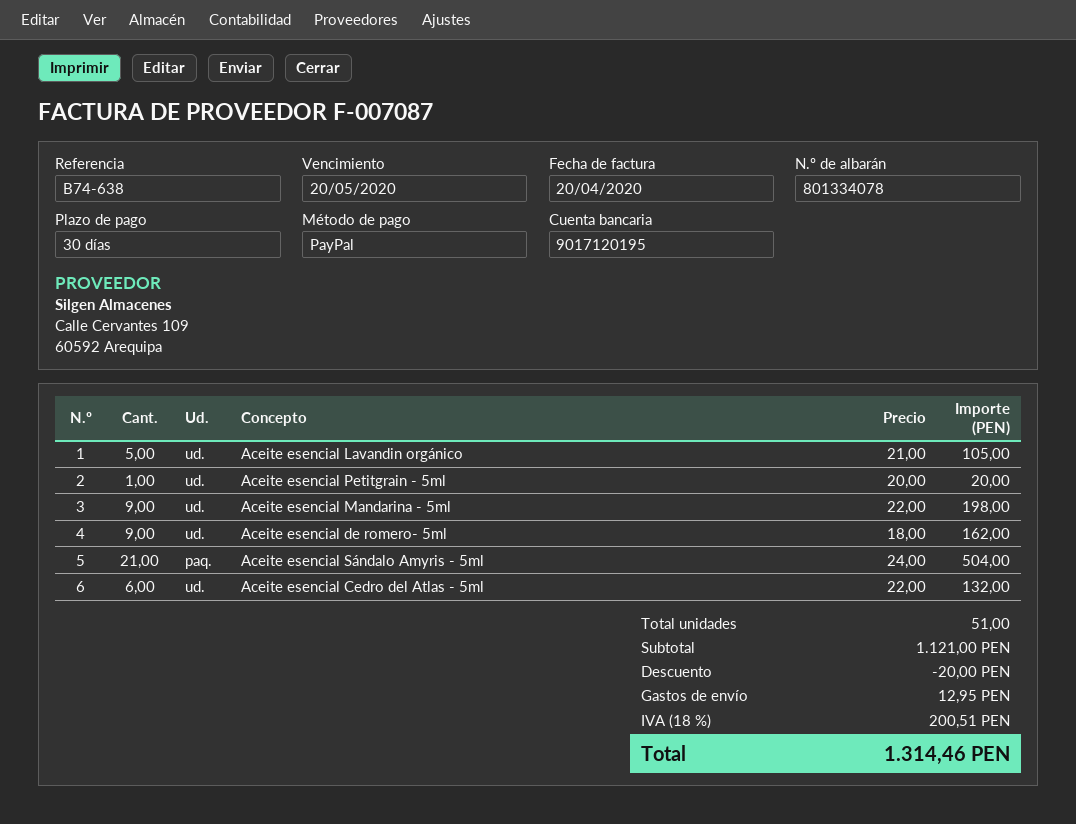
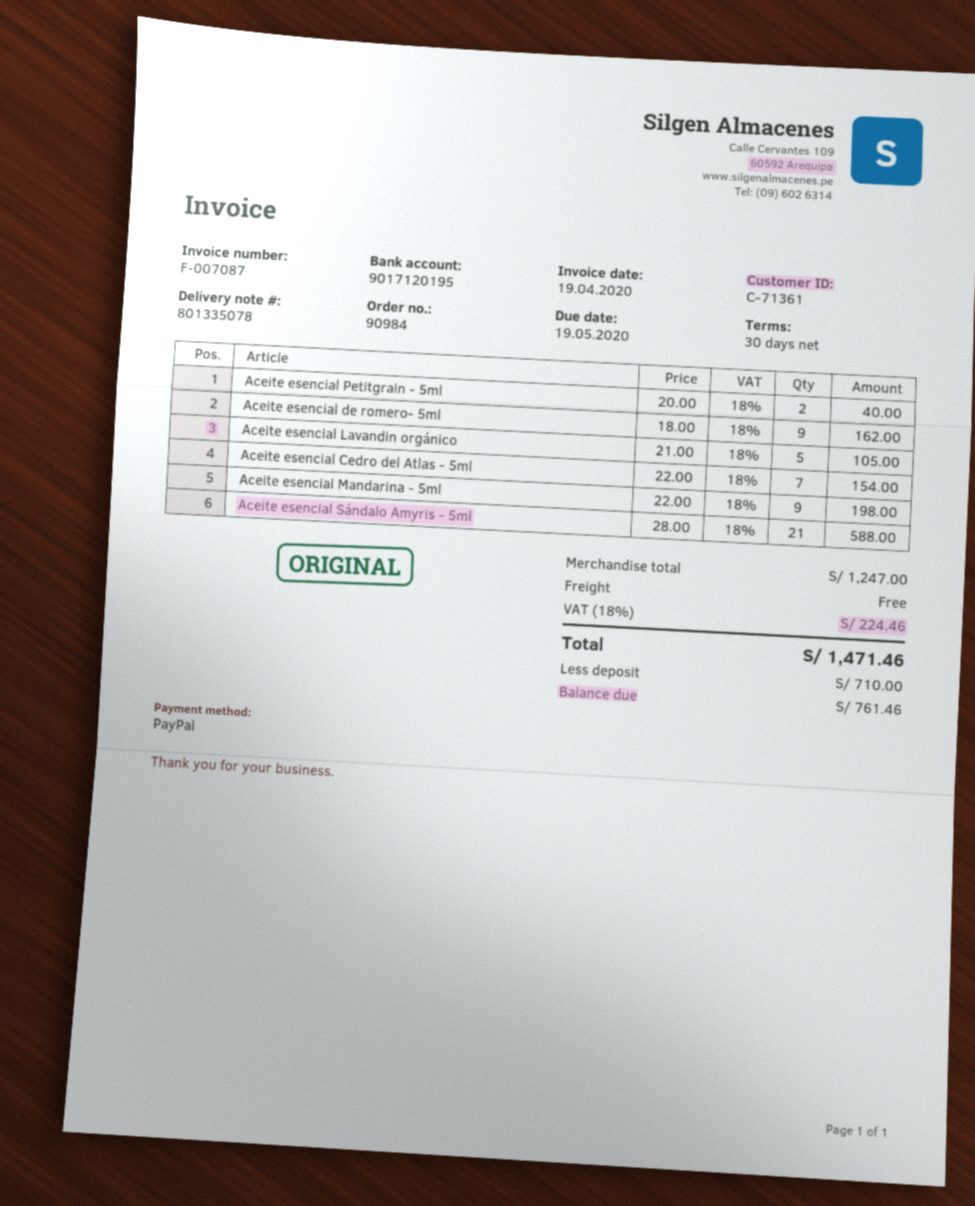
delivery note number: 801334078 -> 801335078
invoice date: 2020-04-20 -> 2020-04-19
due date: 2020-05-20 -> 2020-05-19
Aceite esencial Petitgrain - 5ml: 1 x 20.00 = 20.00 -> 2 x 20.00 = 40.00
Aceite esencial Sándalo Amyris - 5ml: 21 x 24.00 = 504.00 -> 21 x 28.00 = 588.00
Aceite esencial Cedro del Atlas - 5ml: 6 x 22.00 = 132.00 -> 7 x 22.00 = 154.00
subtotal: 1121.00 -> 1247.00
discount: 20.00 -> none
shipping: 12.95 -> 0.00
tax: 18% = 200.51 -> 18% = 224.46
total: 1314.46 -> 1471.46

